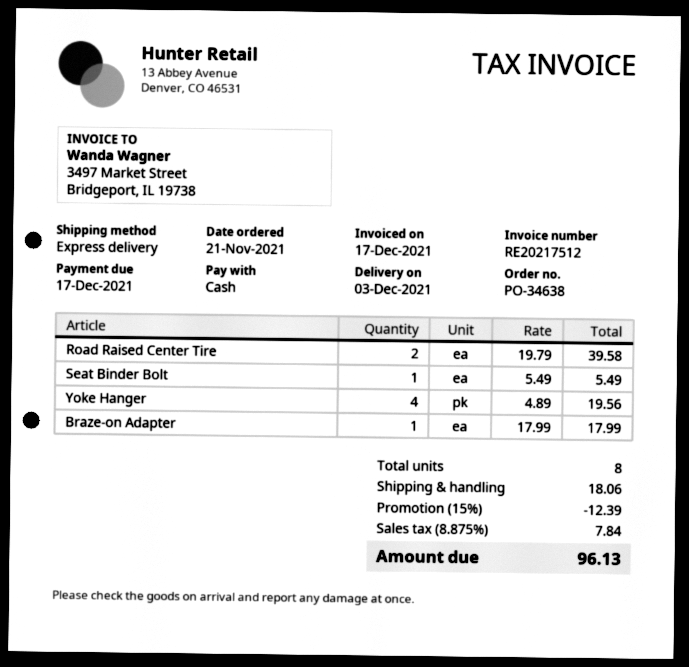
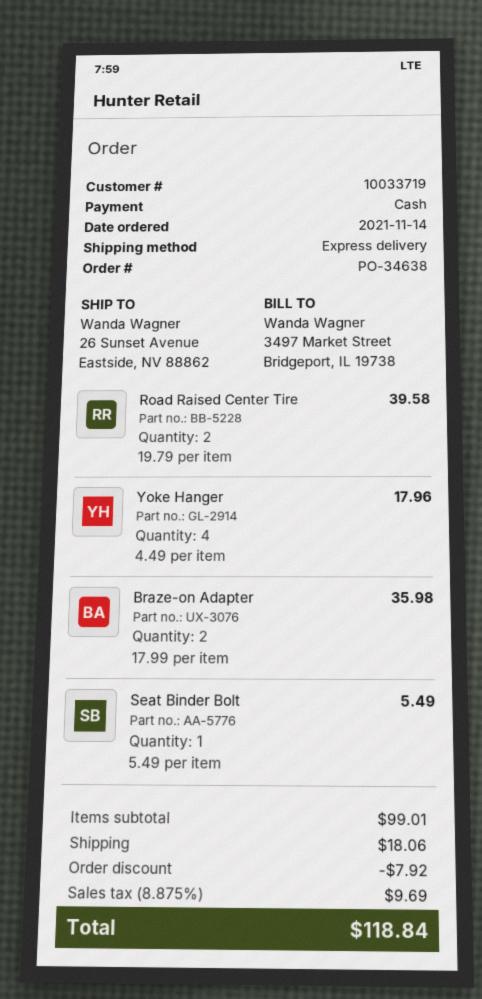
order date: 2021-11-21 -> 2021-11-14
Yoke Hanger: 4 x 4.89 = 19.56 -> 4 x 4.49 = 17.96
Braze-on Adapter: 1 x 17.99 = 17.99 -> 2 x 17.99 = 35.98
discount: 12.39 -> 7.92
tax: 8.875% = 7.84 -> 8.875% = 9.69
total: 96.13 -> 118.84

